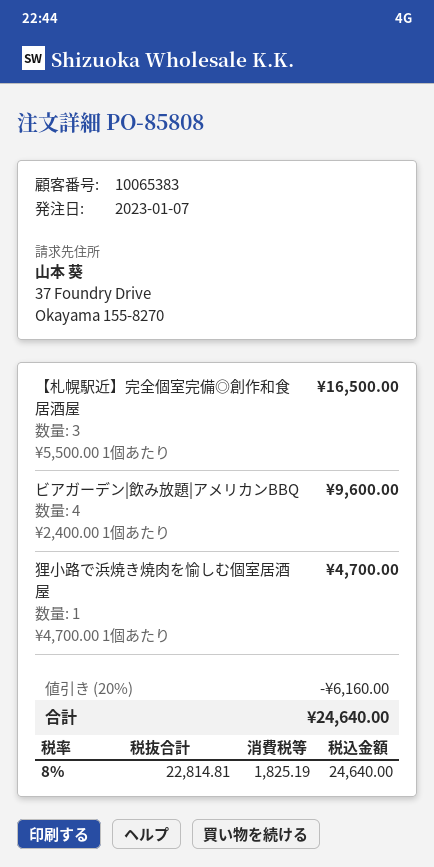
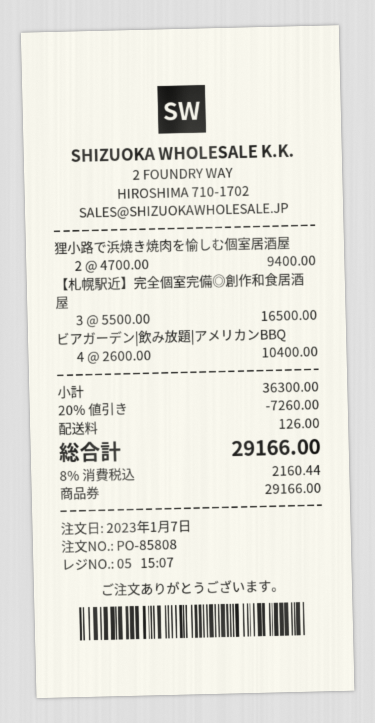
ビアガーデン|飲み放題|アメリカンBBQ: 4 x 2400.00 = 9600.00 -> 4 x 2600.00 = 10400.00
狸小路で浜焼き焼肉を愉しむ個室居酒屋: 1 x 4700.00 = 4700.00 -> 2 x 4700.00 = 9400.00
discount: 20% = 6160.00 -> 20% = 7260.00
shipping: none -> 126.00
tax: 8% = 1825.19 -> 8% = 2160.44
total: 24640.00 -> 29166.00

